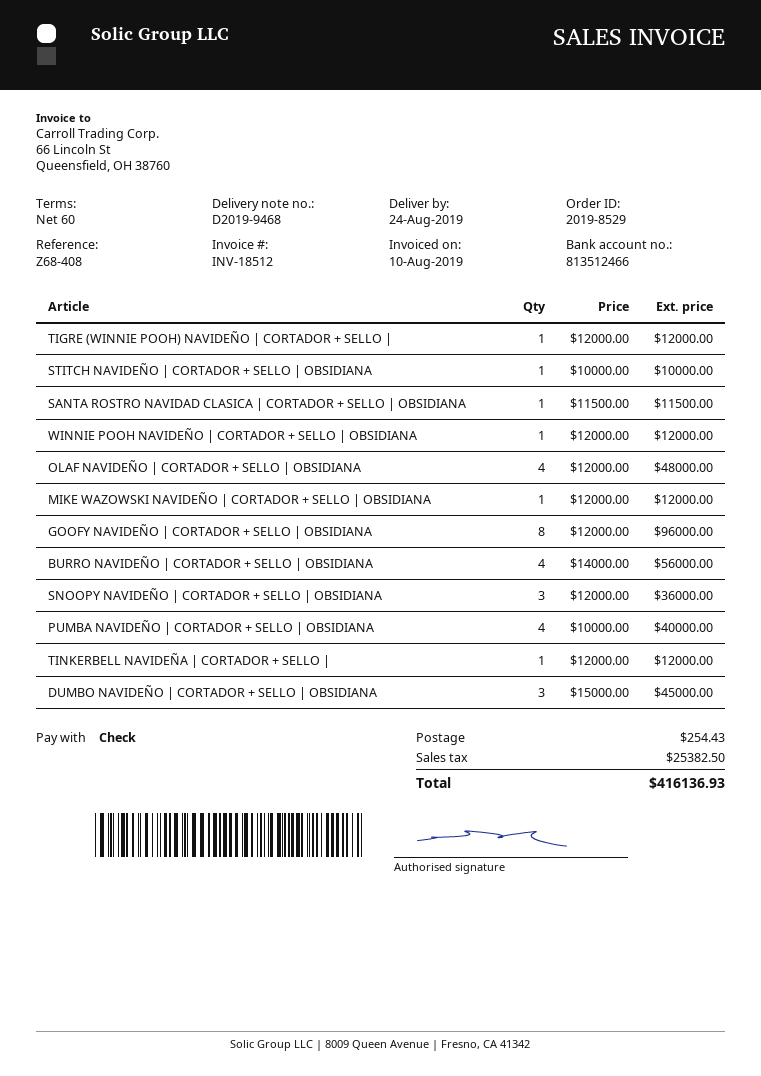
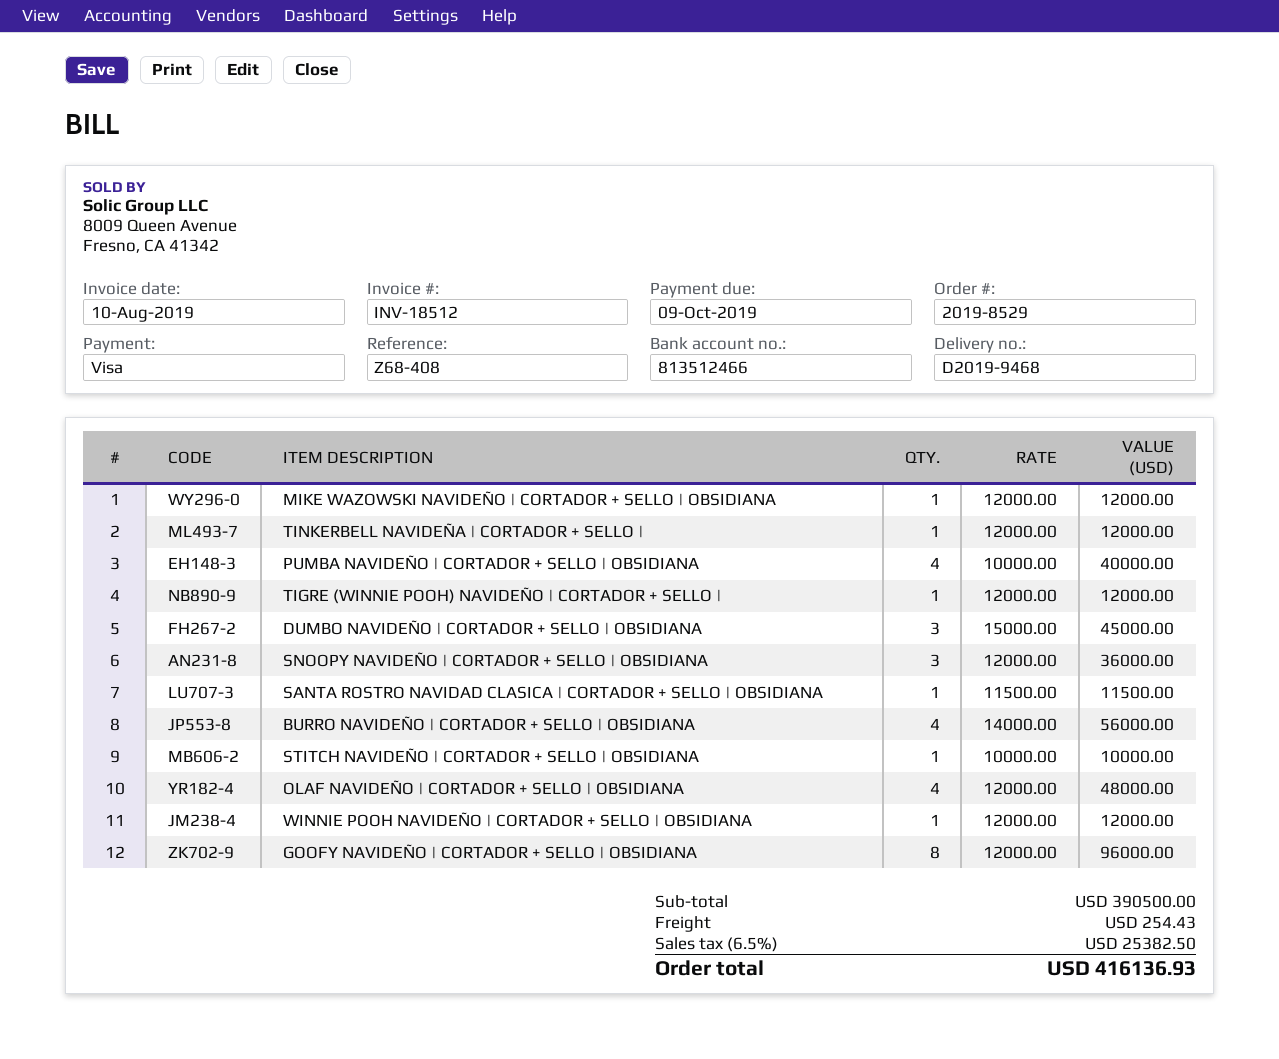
payment method: cheque -> Visa

